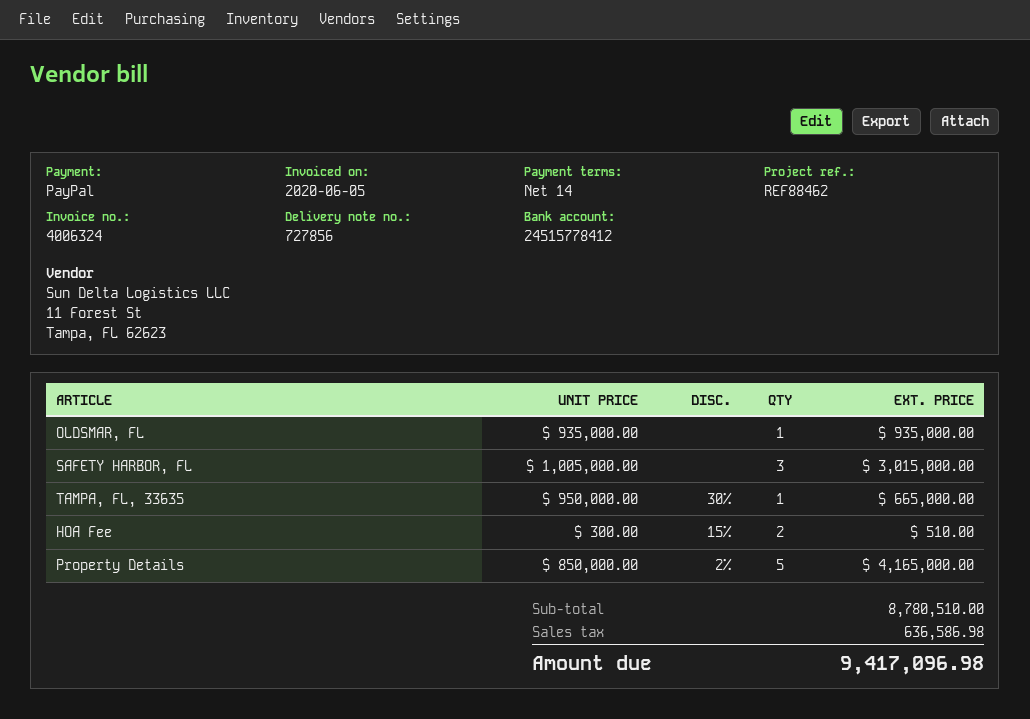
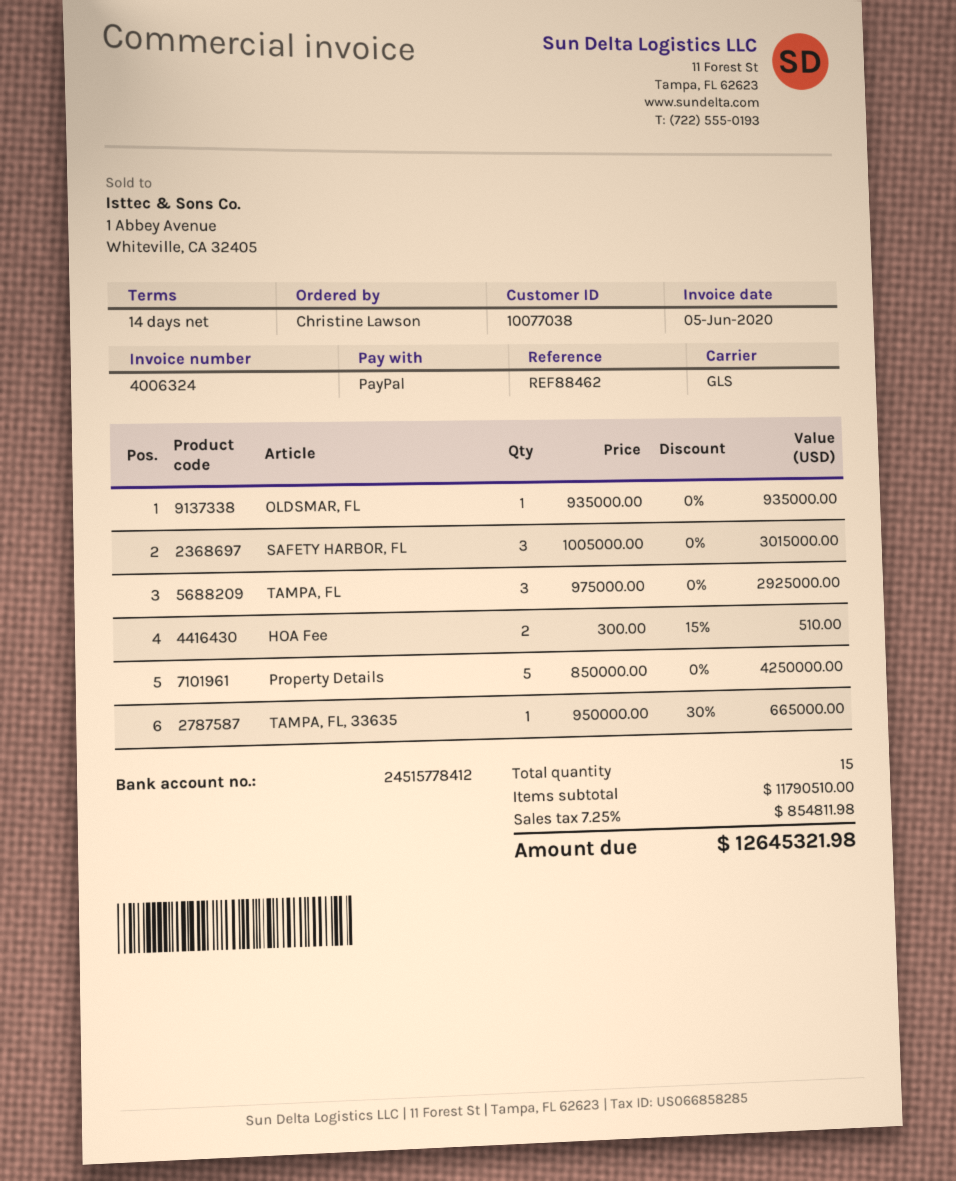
Property Details: 5 x 850000.00 - 2% = 4165000.00 -> 5 x 850000.00 = 4250000.00
TAMPA, FL: none -> 3 x 975000.00 = 2925000.00
subtotal: 8780510.00 -> 11790510.00
tax: 636586.98 -> 854811.98
total: 9417096.98 -> 12645321.98

